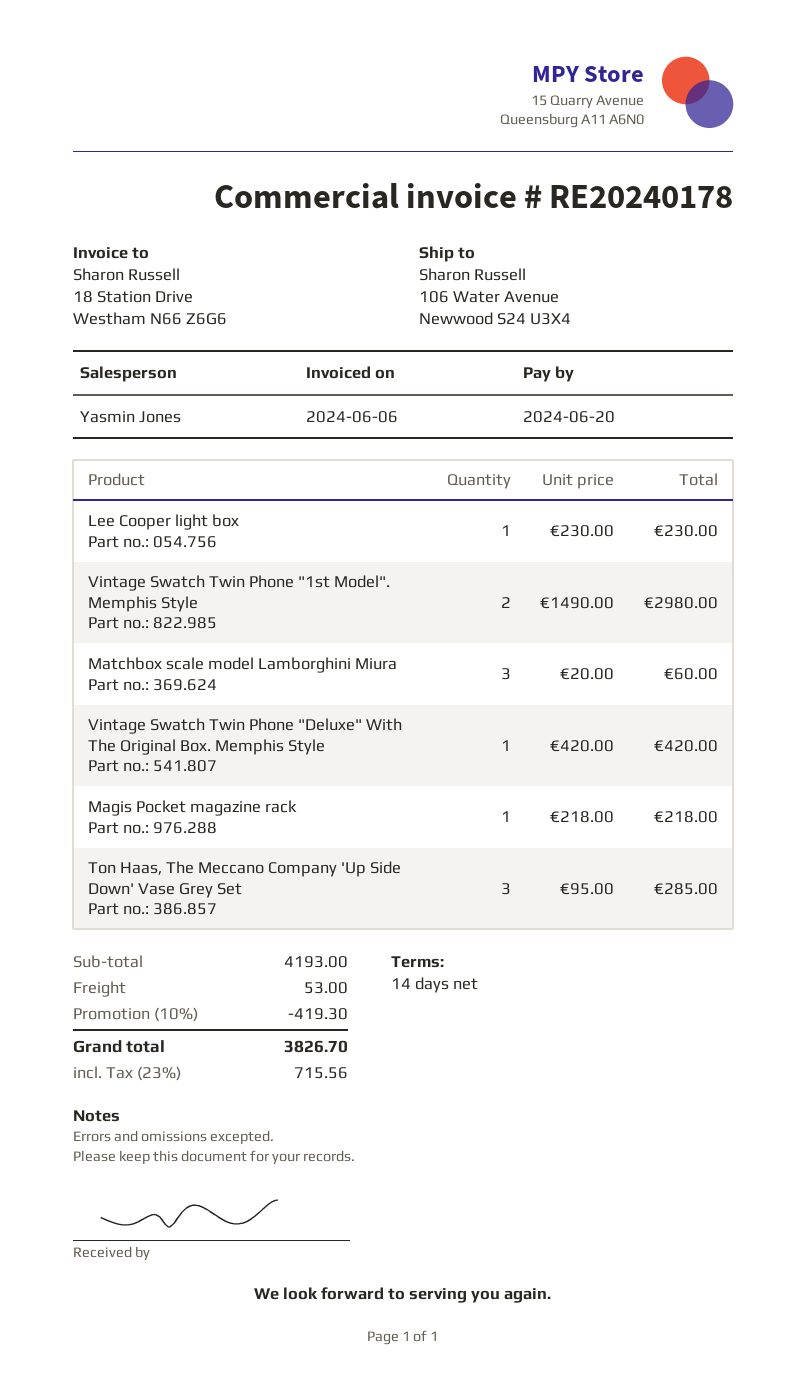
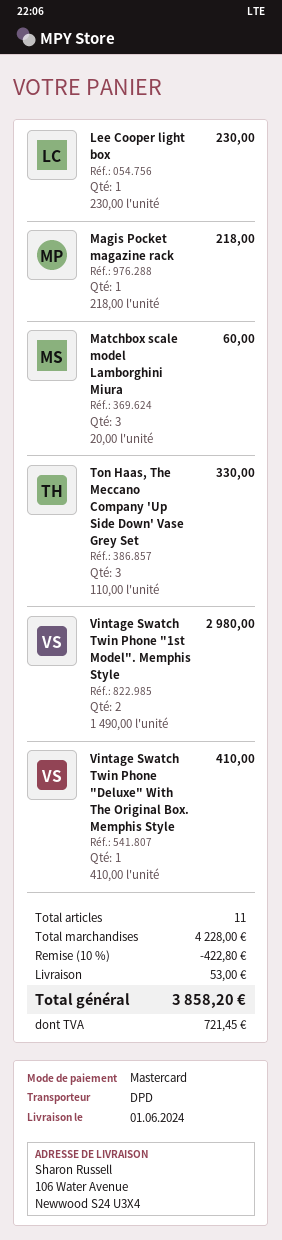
Vintage Swatch Twin Phone "Deluxe" With The Original Box. Memphis Style: 1 x 420.00 = 420.00 -> 1 x 410.00 = 410.00
Ton Haas, The Meccano Company 'Up Side Down' Vase Grey Set: 3 x 95.00 = 285.00 -> 3 x 110.00 = 330.00
subtotal: 4193.00 -> 4228.00
discount: 10% = 419.30 -> 10% = 422.80
tax: 715.56 -> 721.45
total: 3826.70 -> 3858.20

